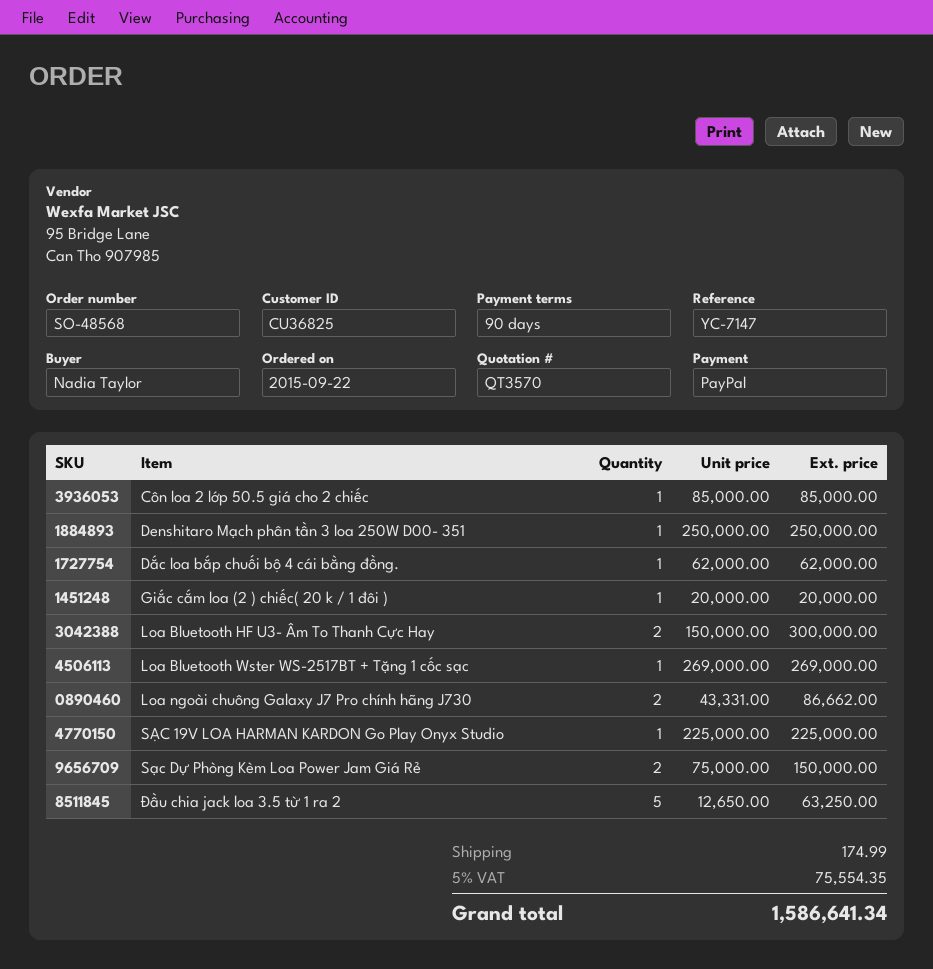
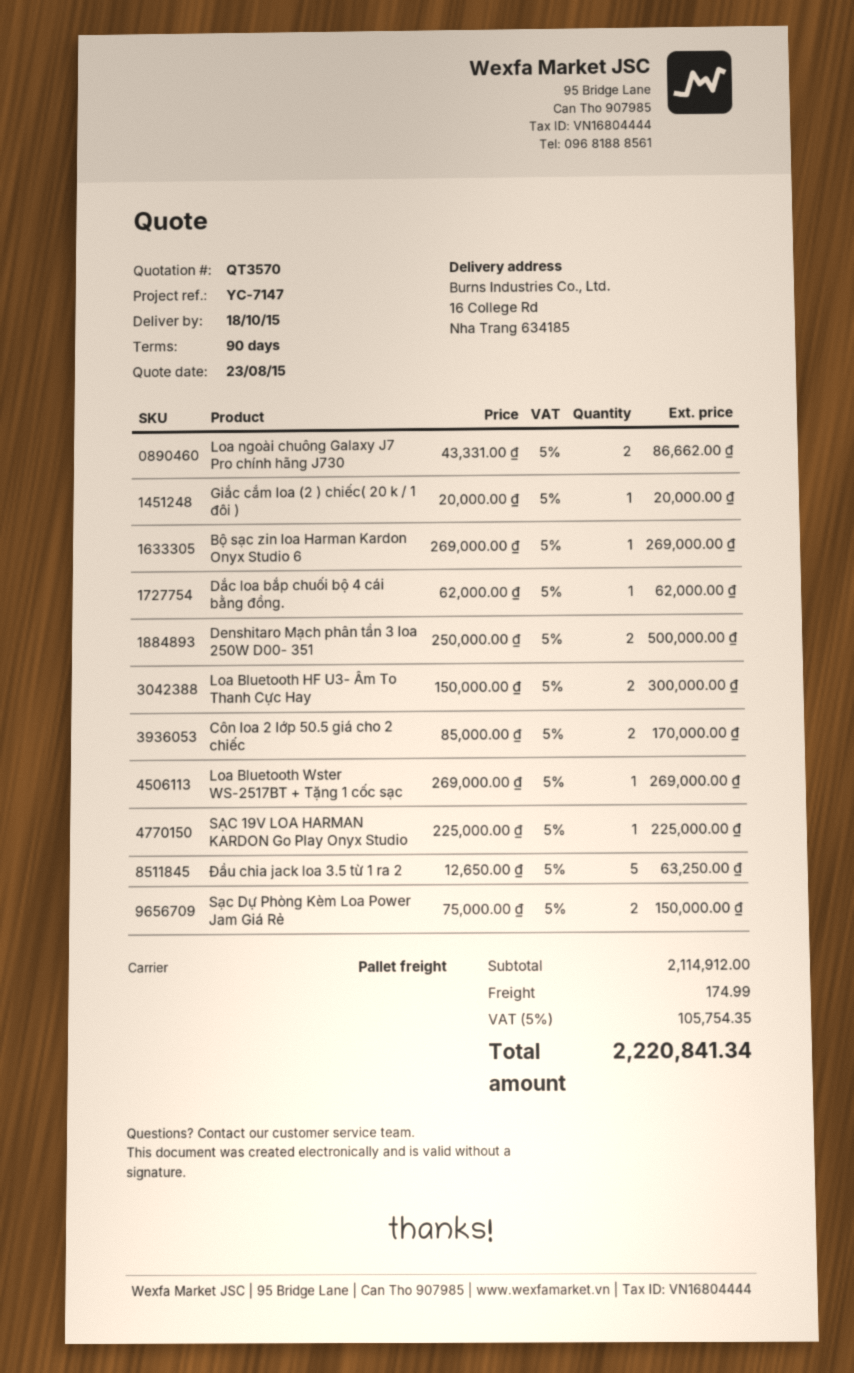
Côn loa 2 lớp 50.5 giá cho 2 chiếc: 1 x 85000.00 = 85000.00 -> 2 x 85000.00 = 170000.00
Denshitaro Mạch phân tần 3 loa 250W D00- 351: 1 x 250000.00 = 250000.00 -> 2 x 250000.00 = 500000.00
Bộ sạc zin loa Harman Kardon Onyx Studio 6: none -> 1 x 269000.00 = 269000.00
tax: 5% = 75554.35 -> 5% = 105754.35
total: 1586641.34 -> 2220841.34

